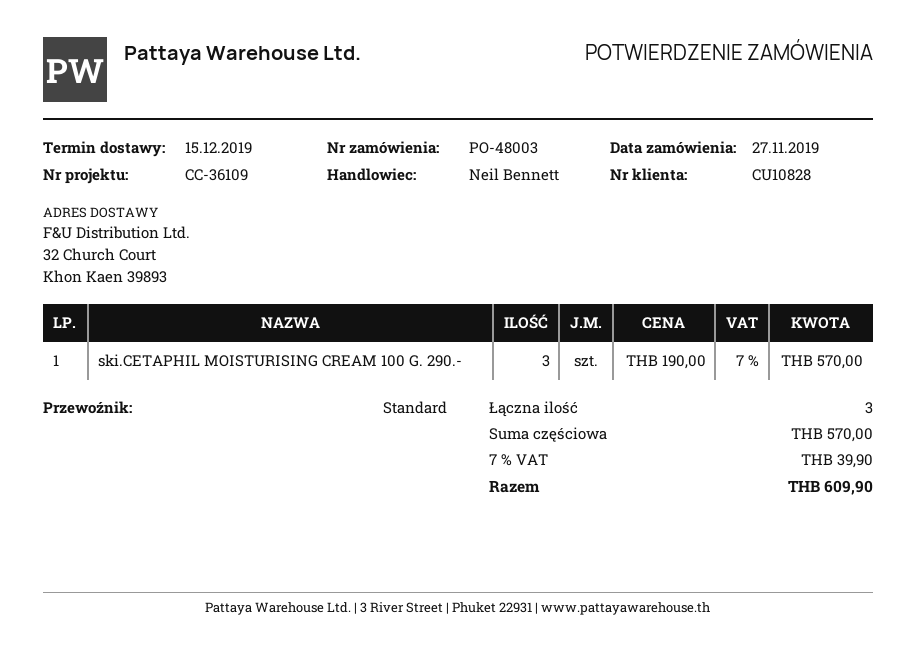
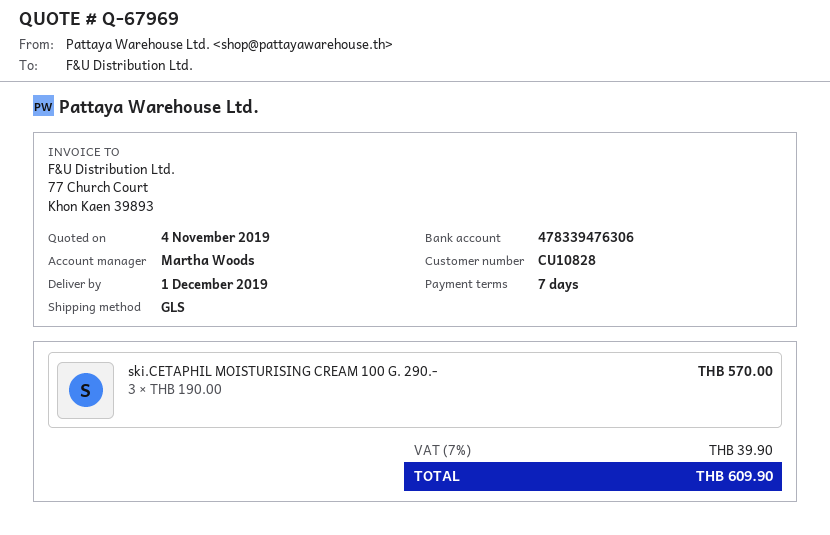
delivery date: 2019-12-15 -> 2019-12-01
sales rep: Neil Bennett -> Martha Woods
shipping method: standard -> GLS

